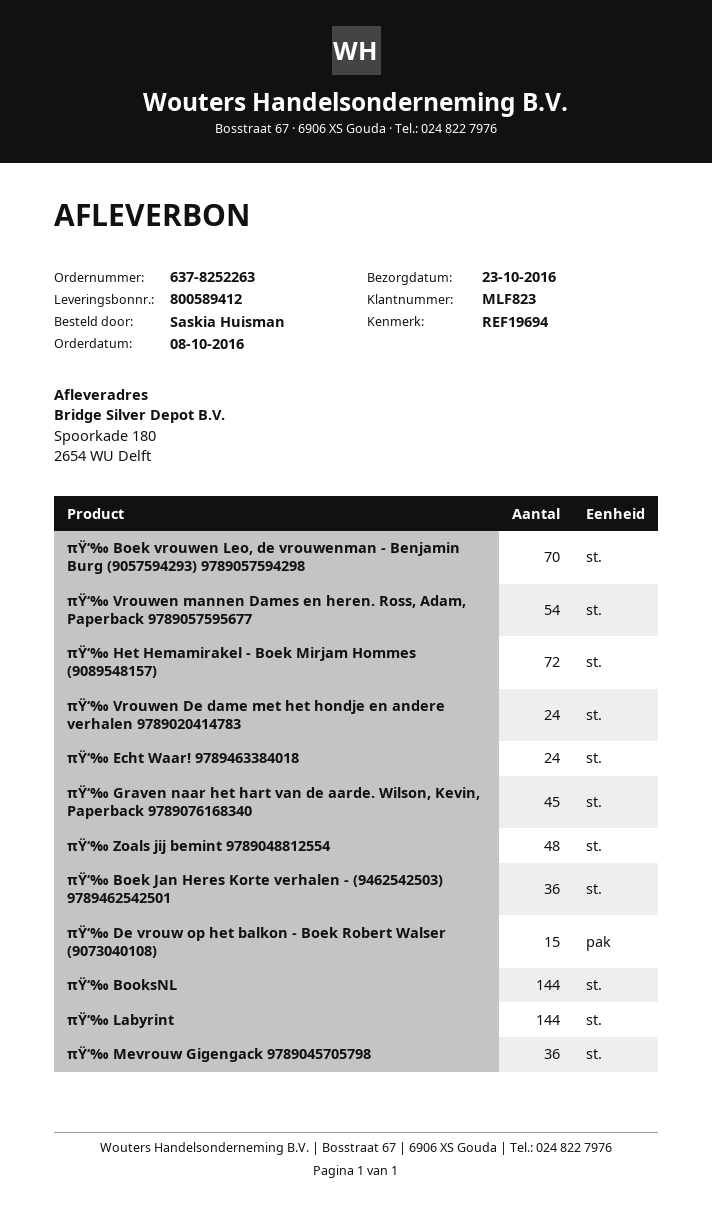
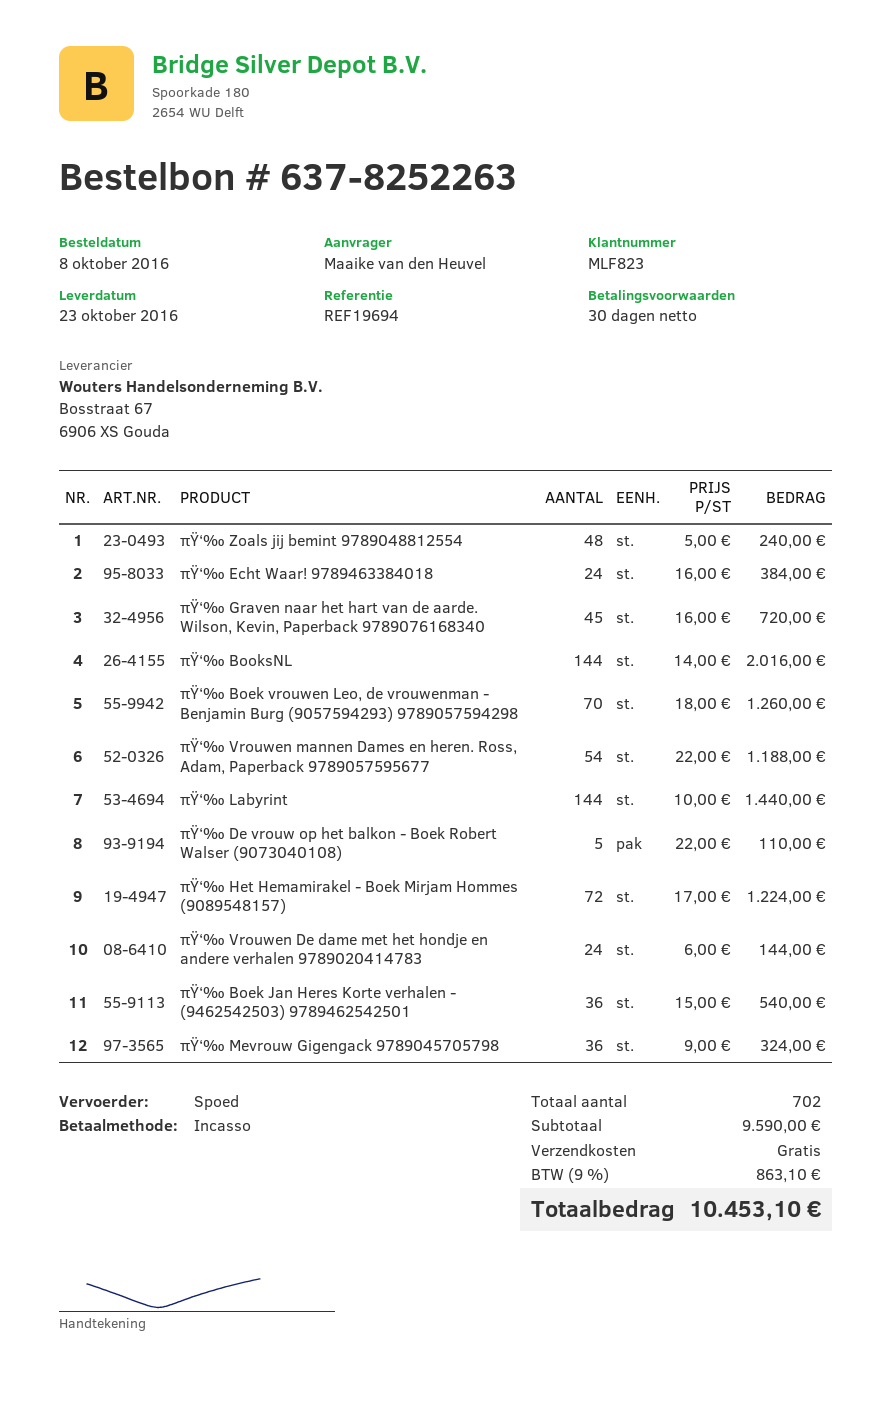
ordered by: Saskia Huisman -> Maaike van den Heuvel
πŸ‘‰ De vrouw op het balkon - Boek Robert Walser (9073040108): 15 -> 5

